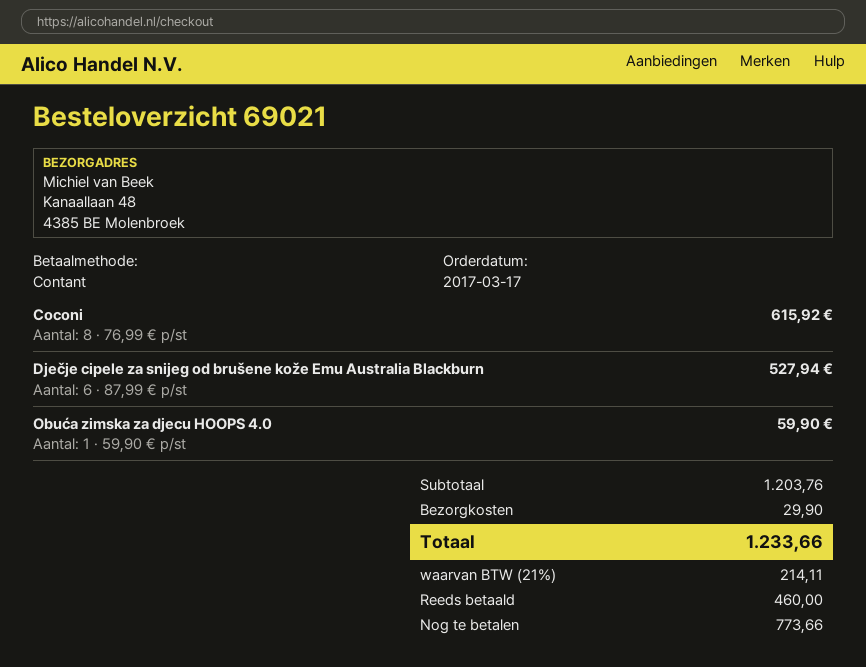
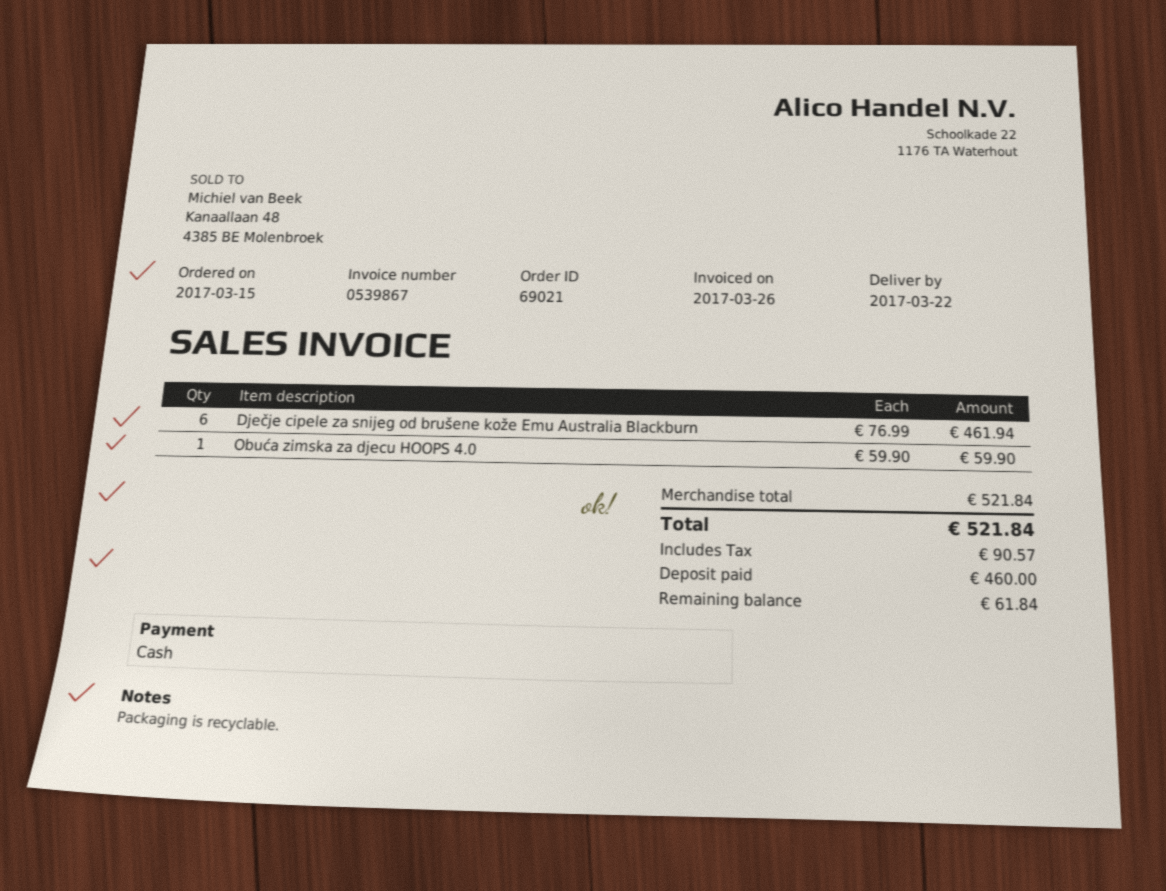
order date: 2017-03-17 -> 2017-03-15
Coconi: 8 x 76.99 = 615.92 -> none
Dječje cipele za snijeg od brušene kože Emu Australia Blackburn: 6 x 87.99 = 527.94 -> 6 x 76.99 = 461.94
subtotal: 1203.76 -> 521.84
shipping: 29.90 -> none
tax: 214.11 -> 90.57
total: 1233.66 -> 521.84
balance: 773.66 -> 61.84

